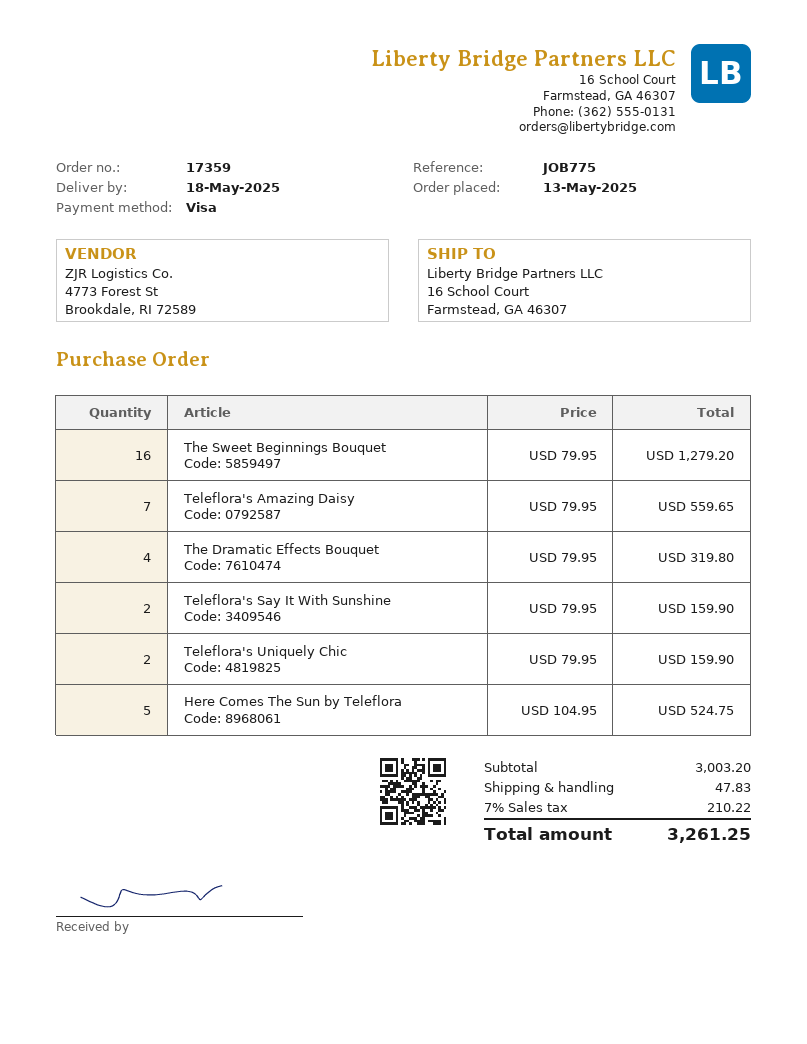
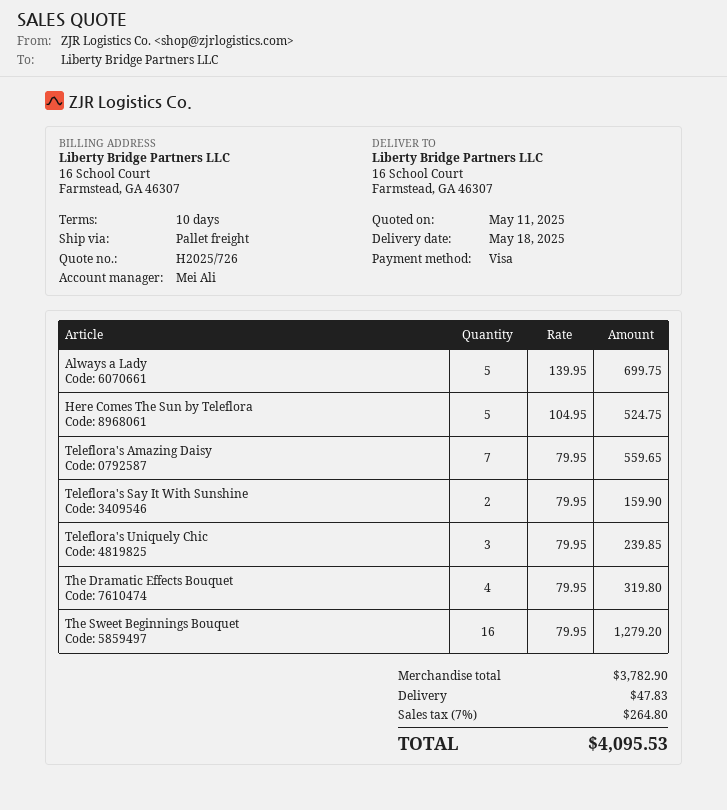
Teleflora's Uniquely Chic: 2 x 79.95 = 159.90 -> 3 x 79.95 = 239.85
Always a Lady: none -> 5 x 139.95 = 699.75
subtotal: 3003.20 -> 3782.90
tax: 7% = 210.22 -> 7% = 264.80
total: 3261.25 -> 4095.53

